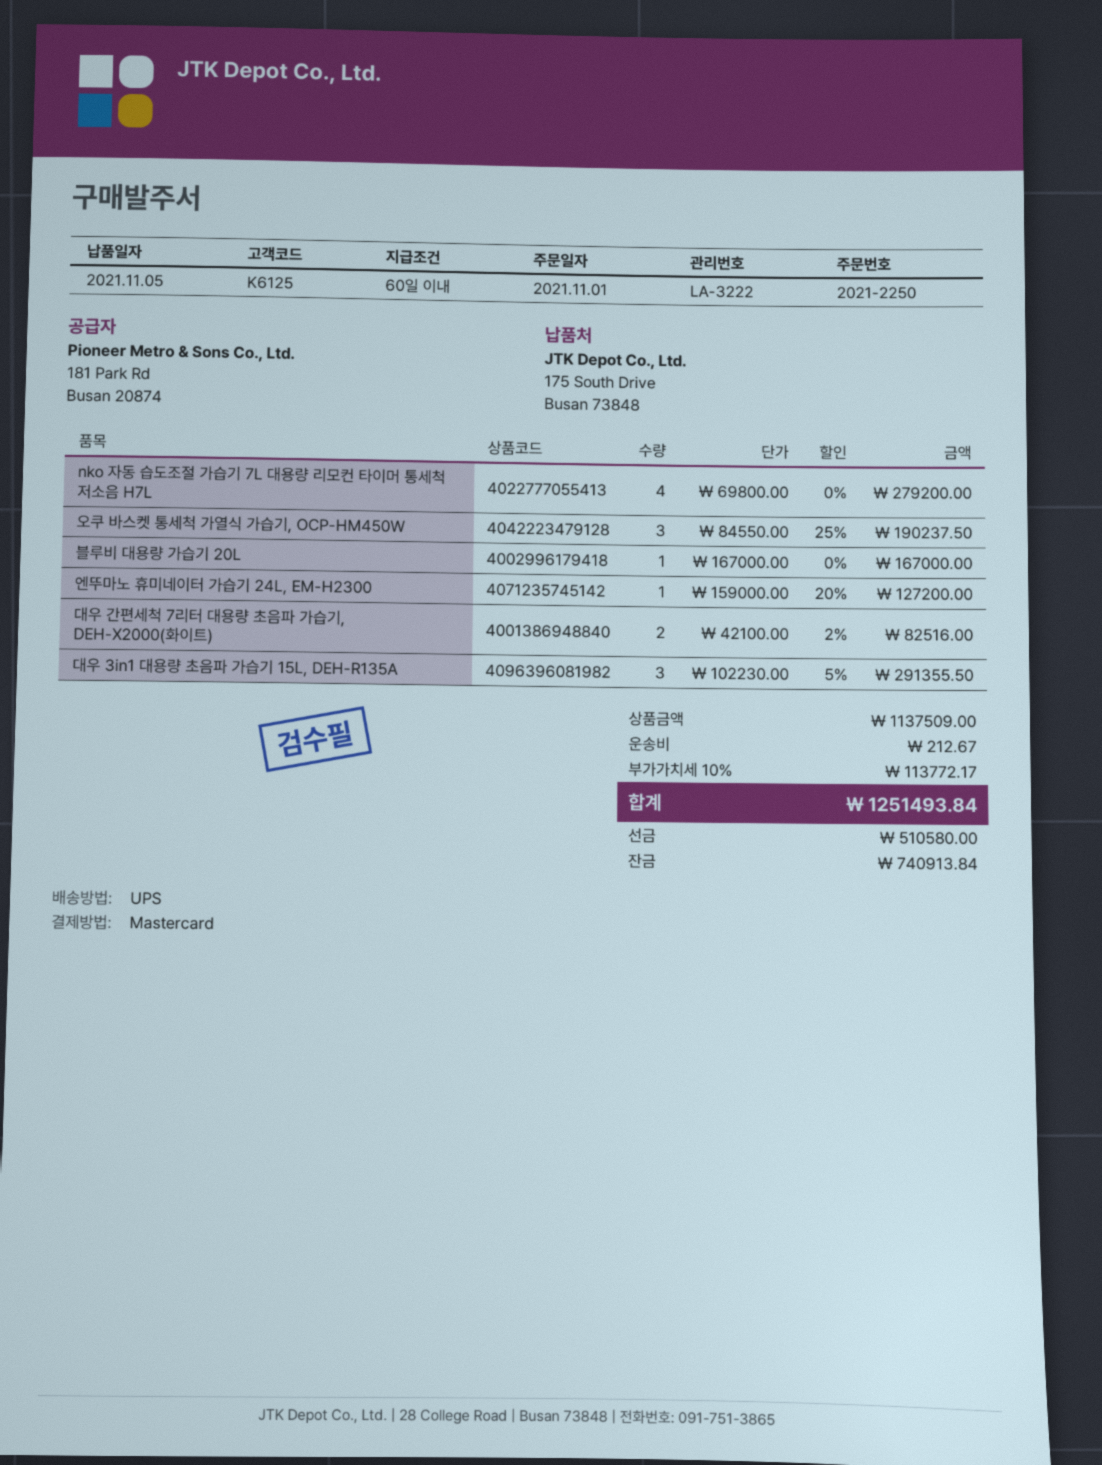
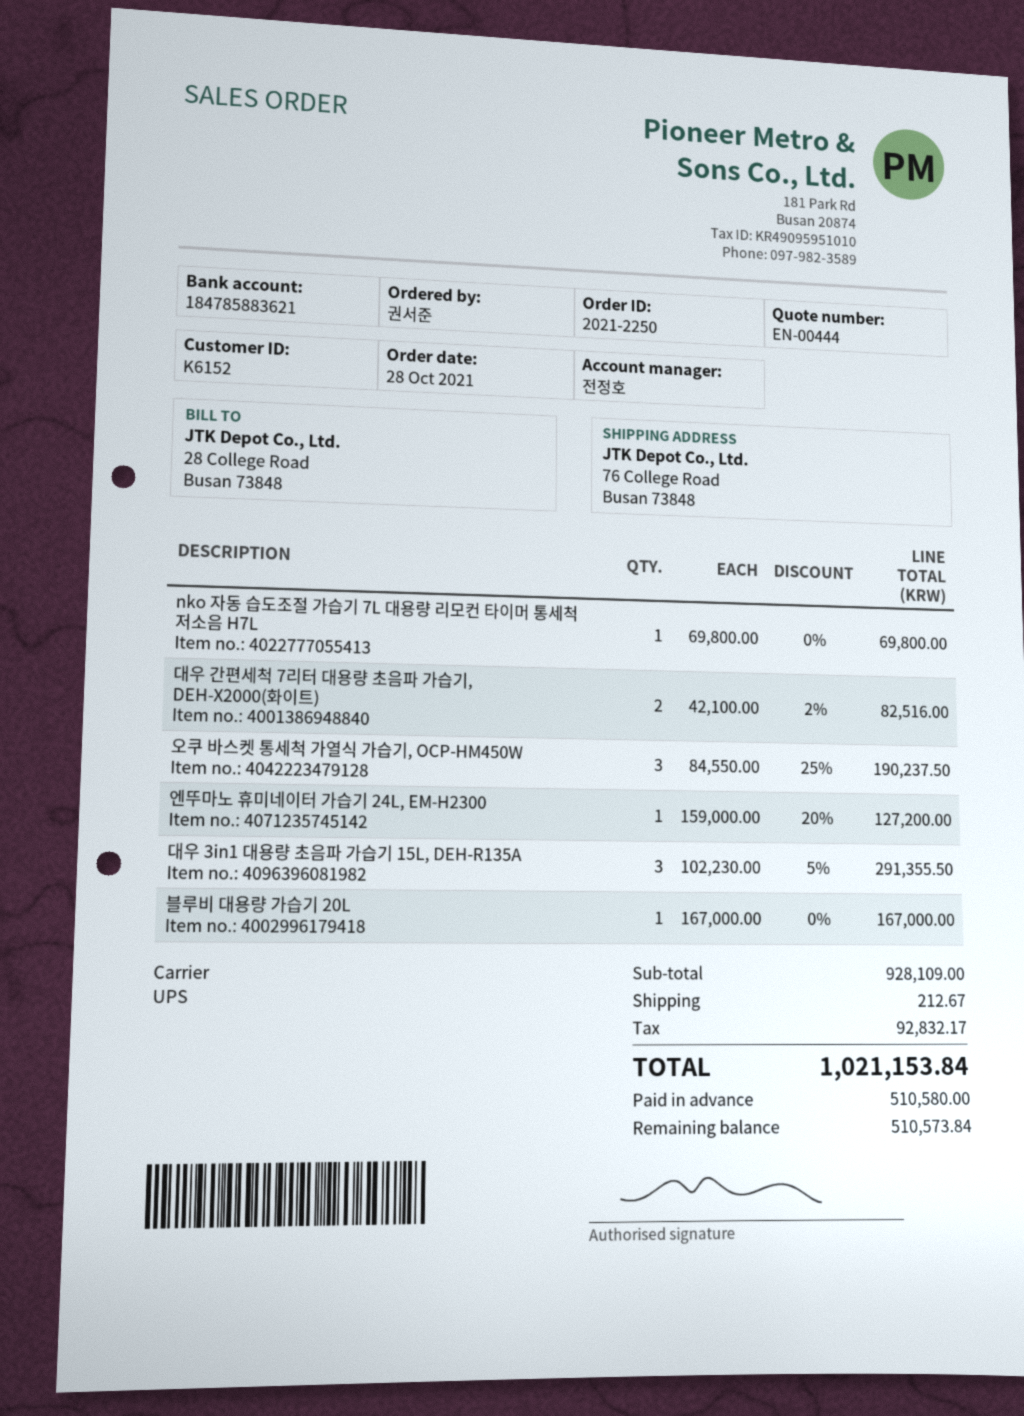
order date: 2021-11-01 -> 2021-10-28
customer number: K6125 -> K6152
ship to: 175 South Drive, Busan 73848 -> 76 College Road, Busan 73848
nko 자동 습도조절 가습기 7L 대용량 리모컨 타이머 통세척 저소음 H7L: 4 x 69800.00 = 279200.00 -> 1 x 69800.00 = 69800.00
subtotal: 1137509.00 -> 928109.00
tax: 113772.17 -> 92832.17
total: 1251493.84 -> 1021153.84
balance: 740913.84 -> 510573.84

